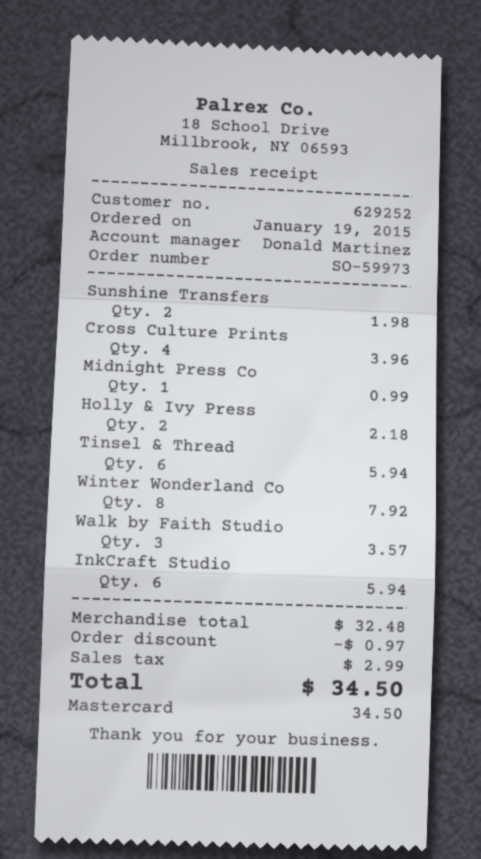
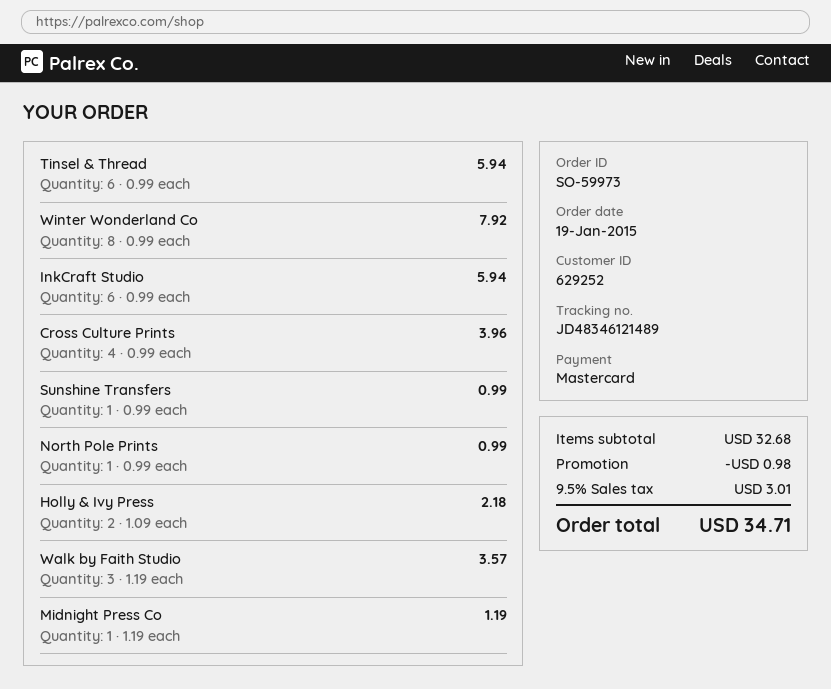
Sunshine Transfers: 2 for 1.98 -> 1 for 0.99
Midnight Press Co: 1 for 0.99 -> 1 for 1.19
North Pole Prints: none -> 1 for 0.99
subtotal: 32.48 -> 32.68
discount: 0.97 -> 0.98
tax: 2.99 -> 3.01
total: 34.50 -> 34.71

